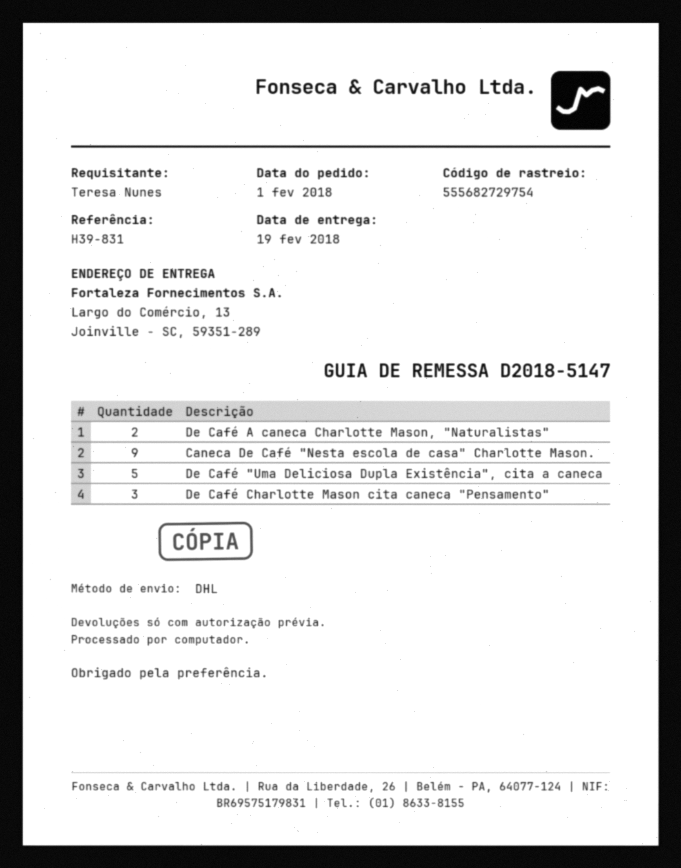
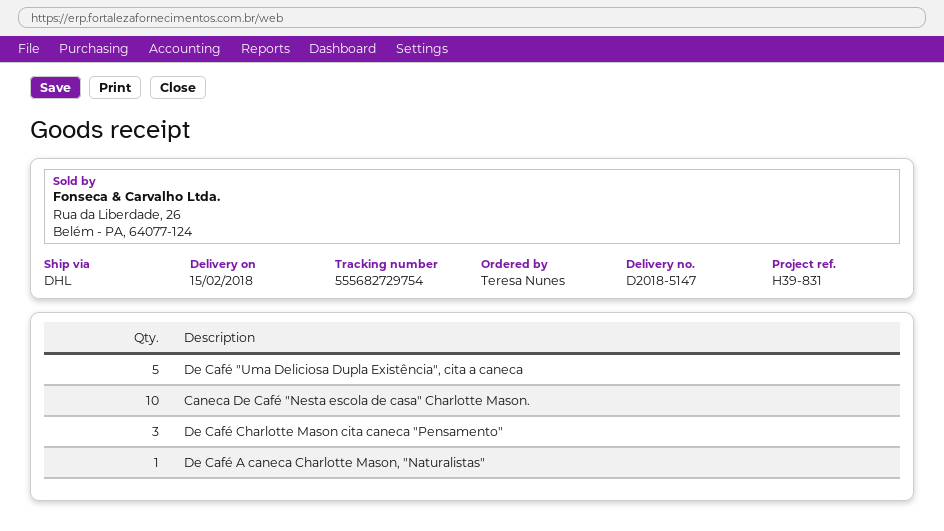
delivery date: 2018-02-19 -> 2018-02-15
De Café A caneca Charlotte Mason, "Naturalistas": 2 -> 1
Caneca De Café "Nesta escola de casa" Charlotte Mason.: 9 -> 10

